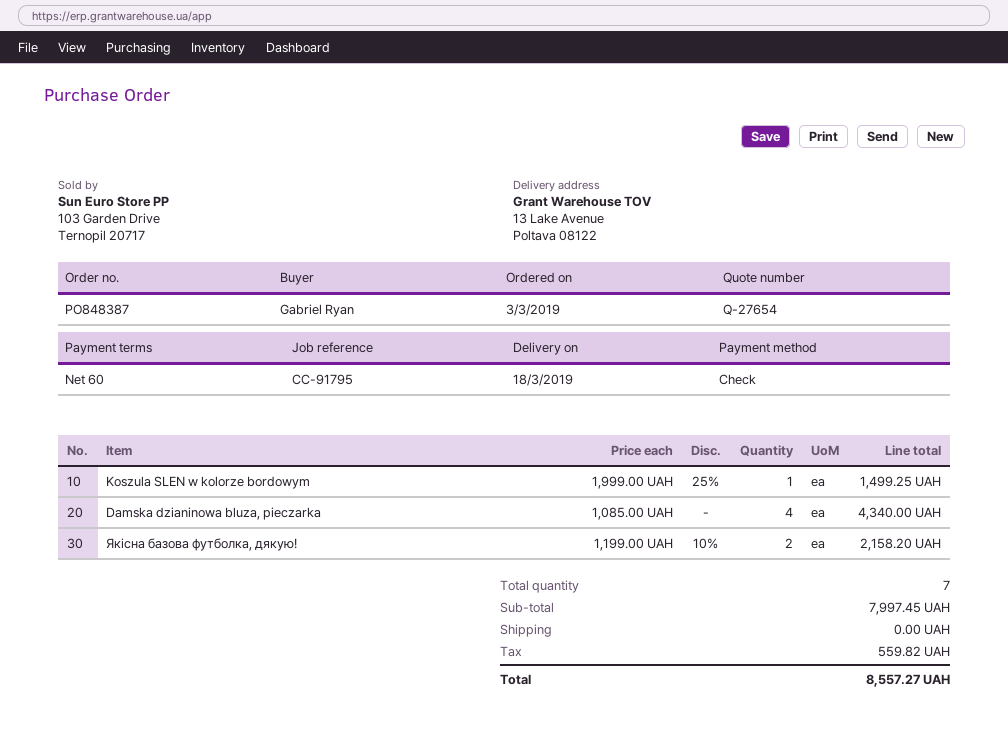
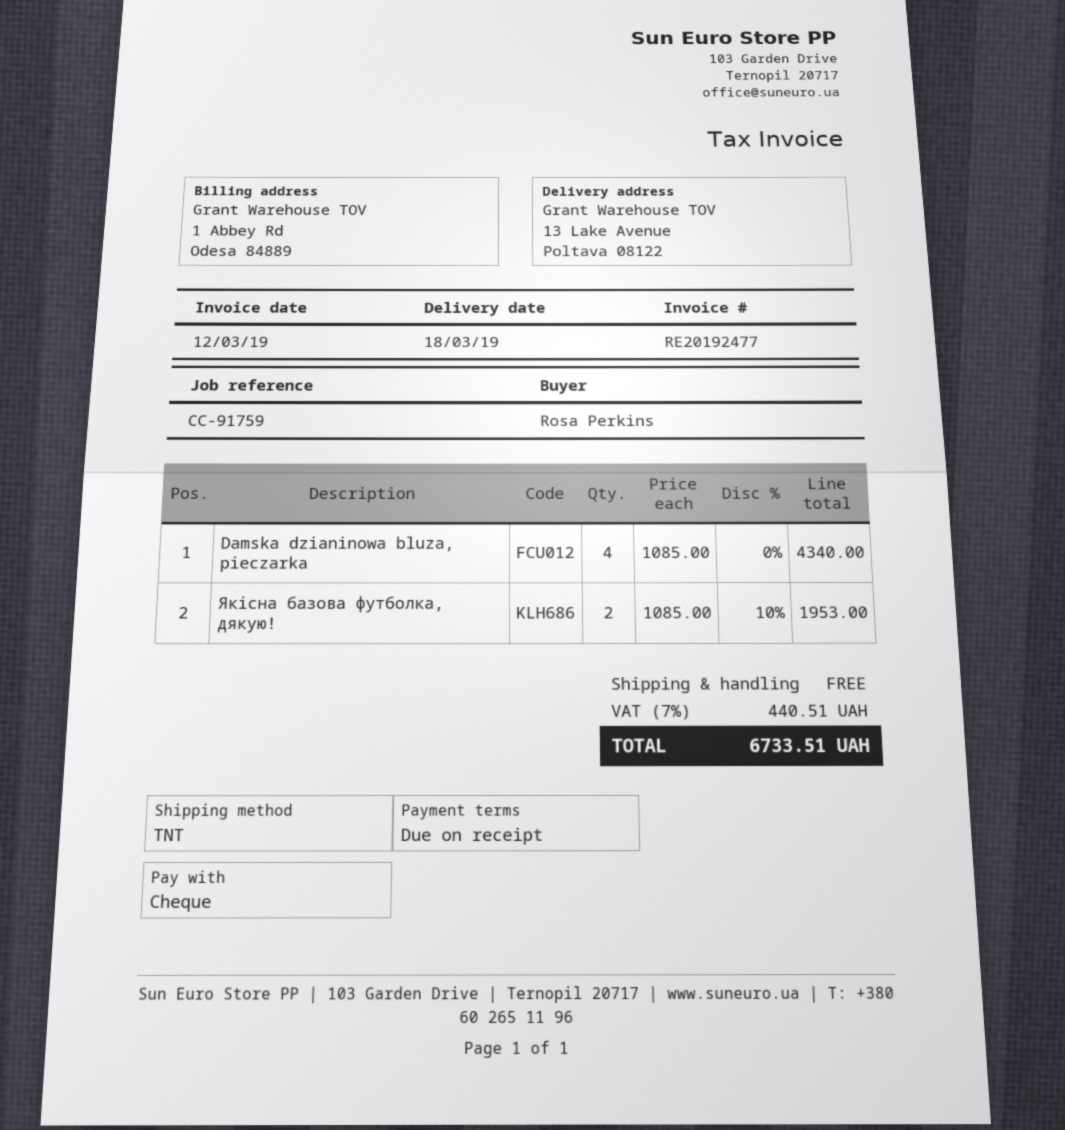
payment terms: 60 days -> on receipt
reference: CC-91795 -> CC-91759
ordered by: Gabriel Ryan -> Rosa Perkins
Koszula SLEN w kolorze bordowym: 1 x 1999.00 - 25% = 1499.25 -> none
Якісна базова футболка, дякую!: 2 x 1199.00 - 10% = 2158.20 -> 2 x 1085.00 - 10% = 1953.00
tax: 559.82 -> 440.51
total: 8557.27 -> 6733.51

